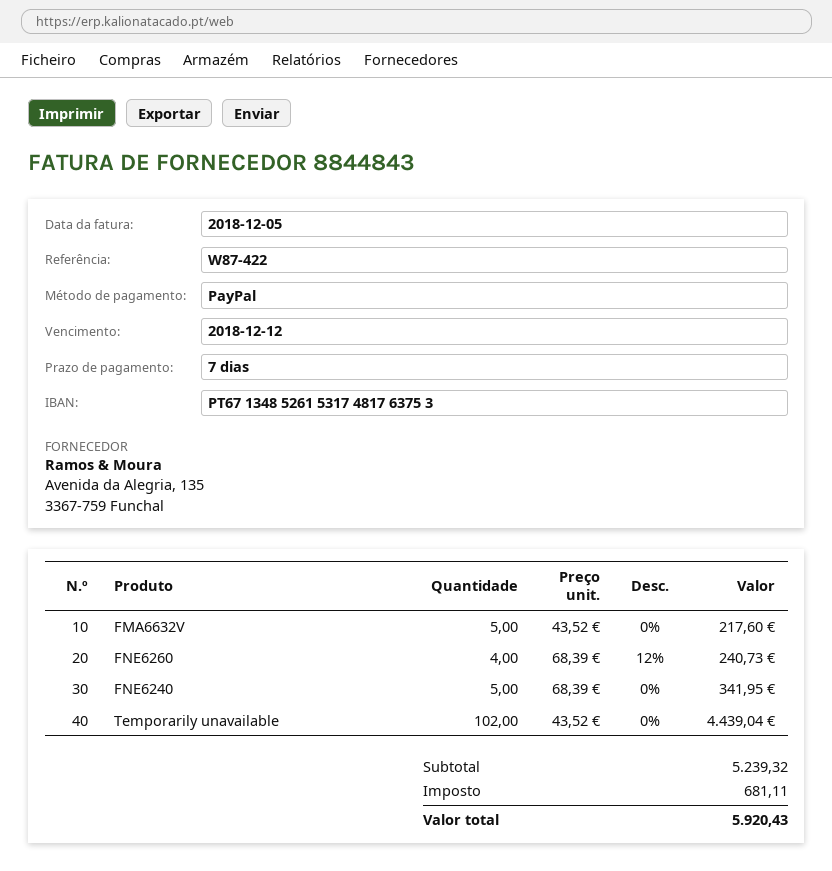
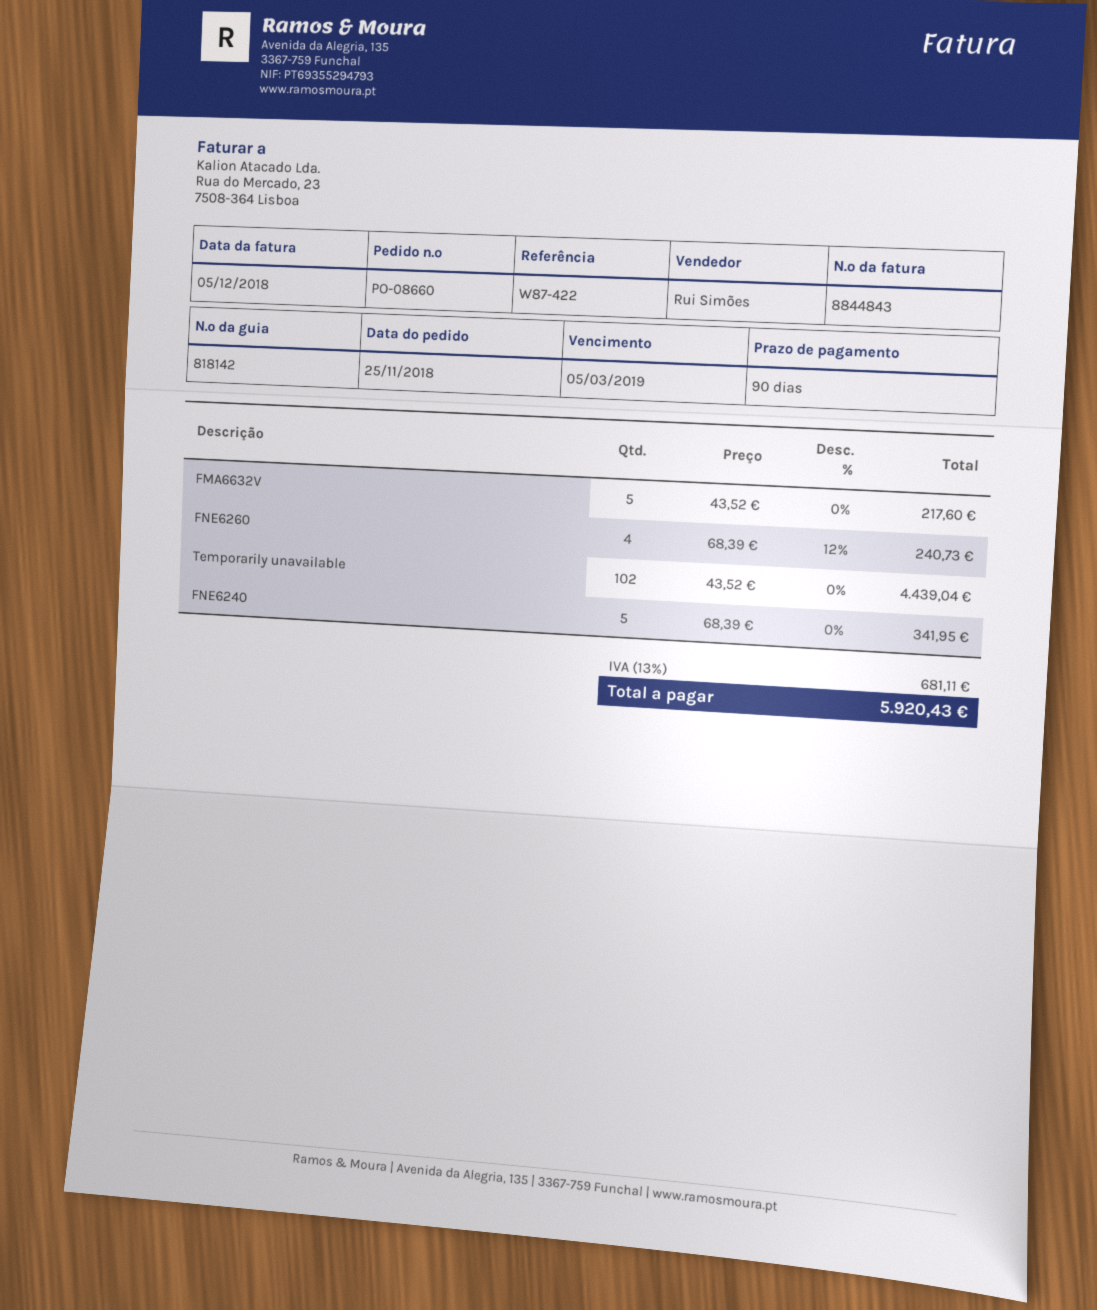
payment terms: 7 days -> 90 days
due date: 2018-12-12 -> 2019-03-05

